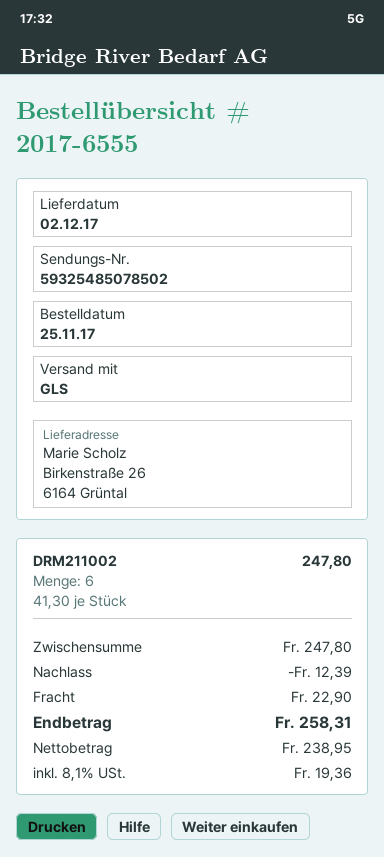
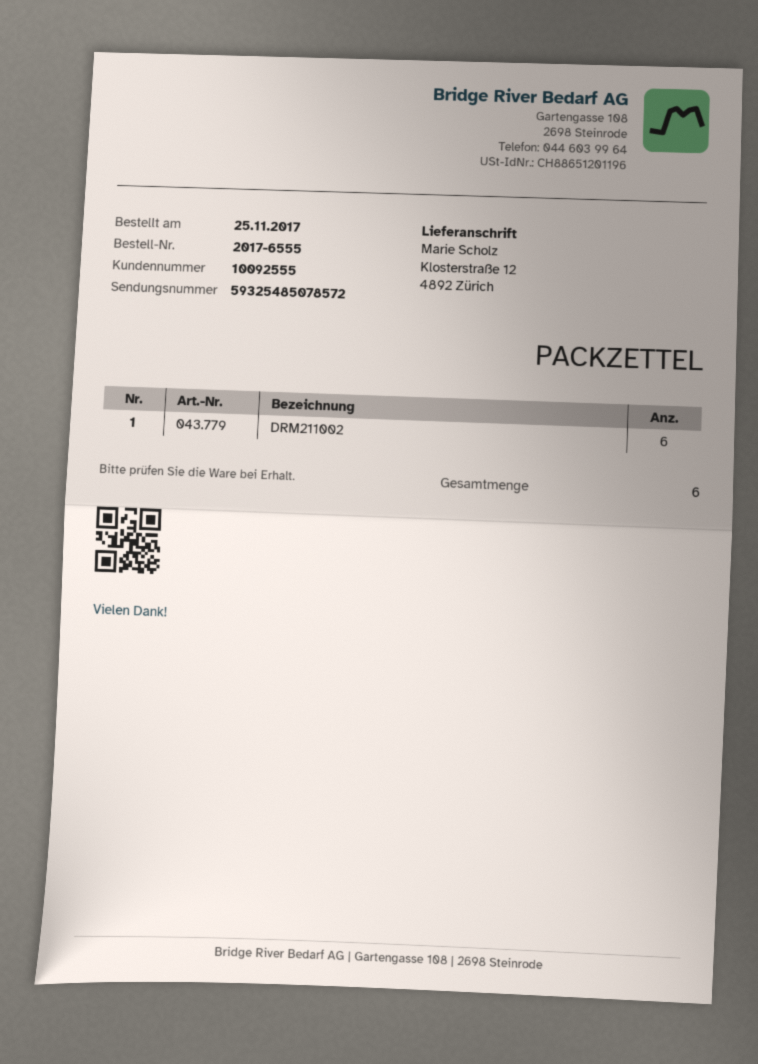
tracking number: 59325485078502 -> 59325485078572
ship to: Birkenstraße 26, 6164 Grüntal -> Klosterstraße 12, 4892 Zürich

